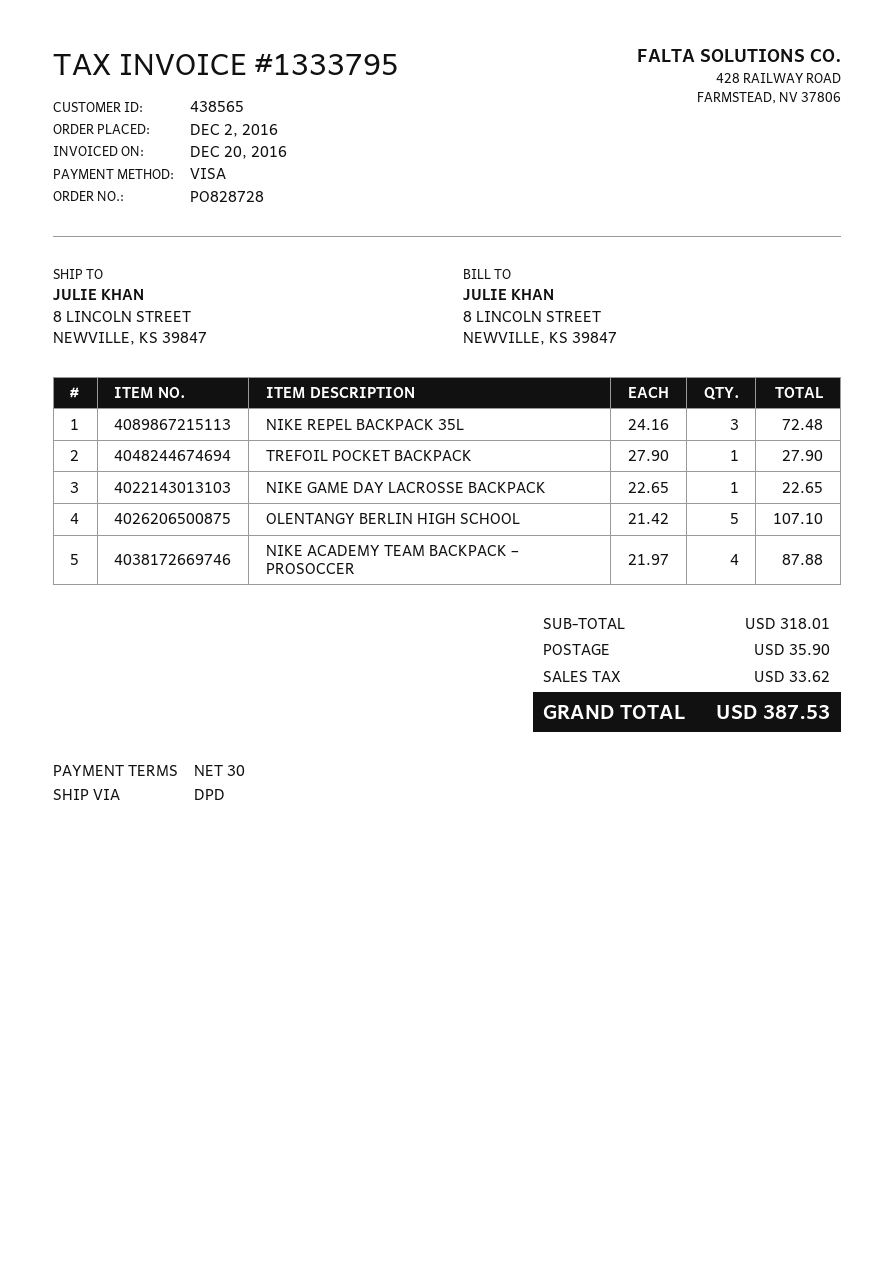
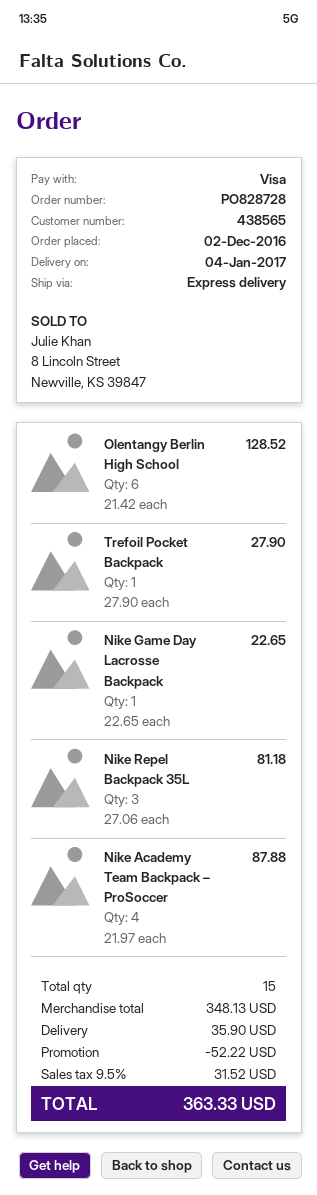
shipping method: DPD -> express
NIKE REPEL BACKPACK 35L: 3 x 24.16 = 72.48 -> 3 x 27.06 = 81.18
OLENTANGY BERLIN HIGH SCHOOL: 5 x 21.42 = 107.10 -> 6 x 21.42 = 128.52
subtotal: 318.01 -> 348.13
discount: none -> 52.22
tax: 33.62 -> 31.52
total: 387.53 -> 363.33

